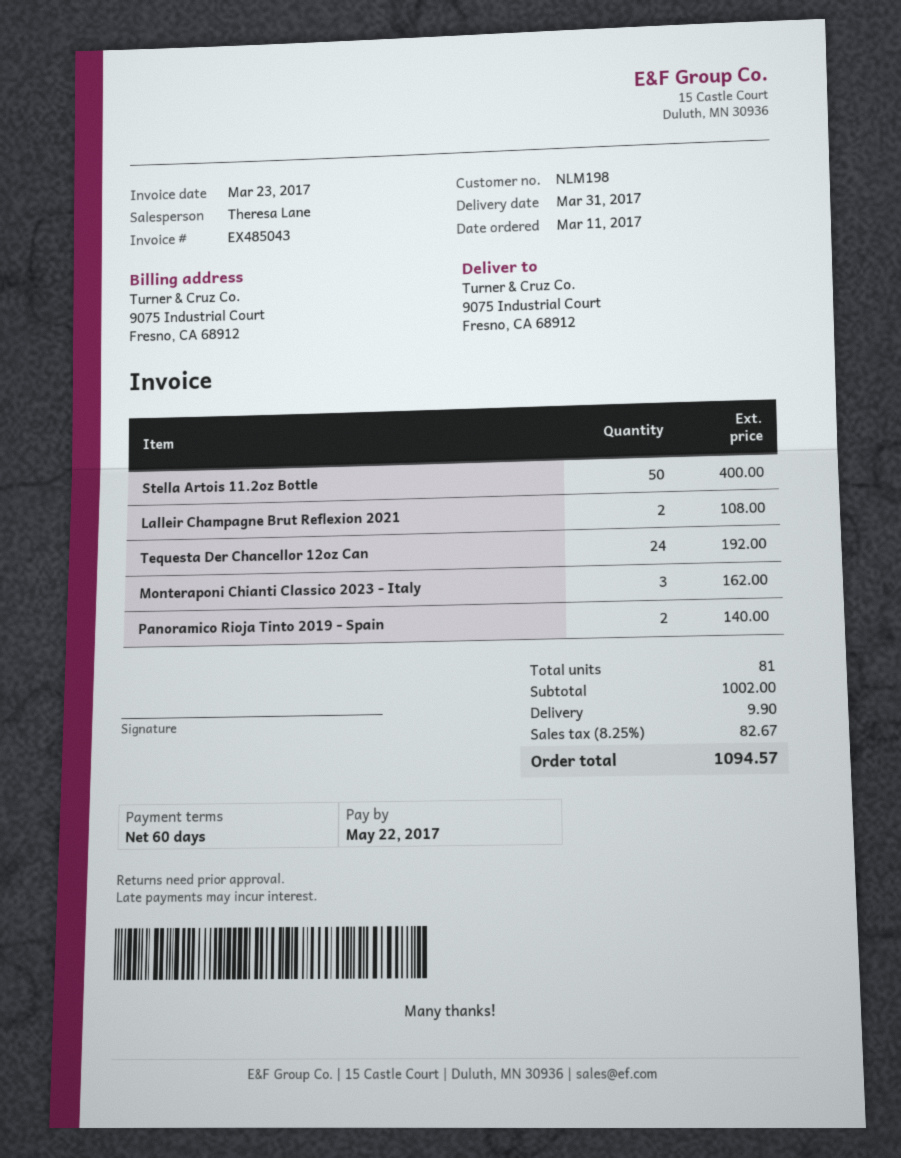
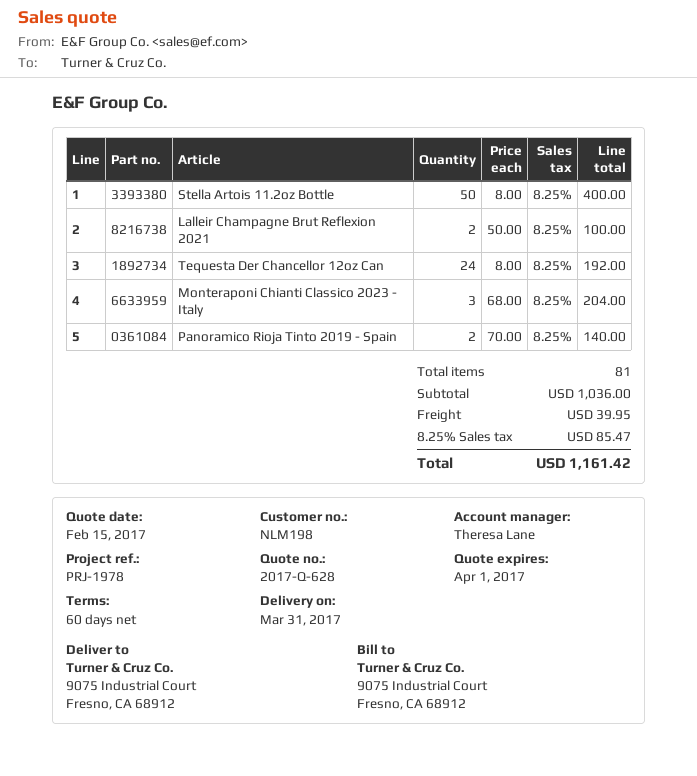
Lalleir Champagne Brut Reflexion 2021: 2 for 108.00 -> 2 for 100.00
Monteraponi Chianti Classico 2023 - Italy: 3 for 162.00 -> 3 for 204.00
subtotal: 1002.00 -> 1036.00
shipping: 9.90 -> 39.95
tax: 8.25% = 82.67 -> 8.25% = 85.47
total: 1094.57 -> 1161.42

